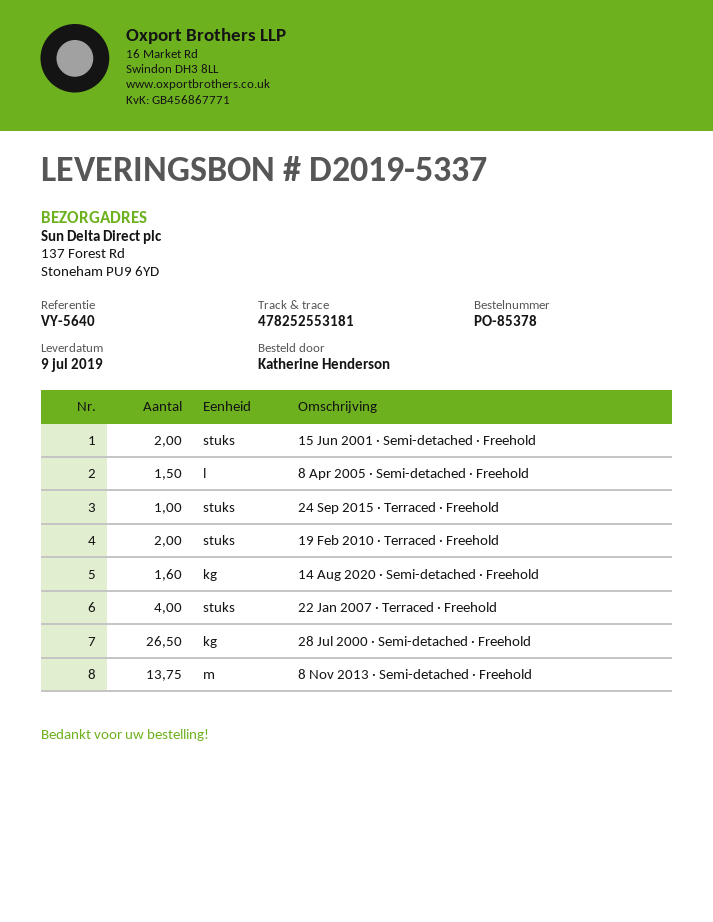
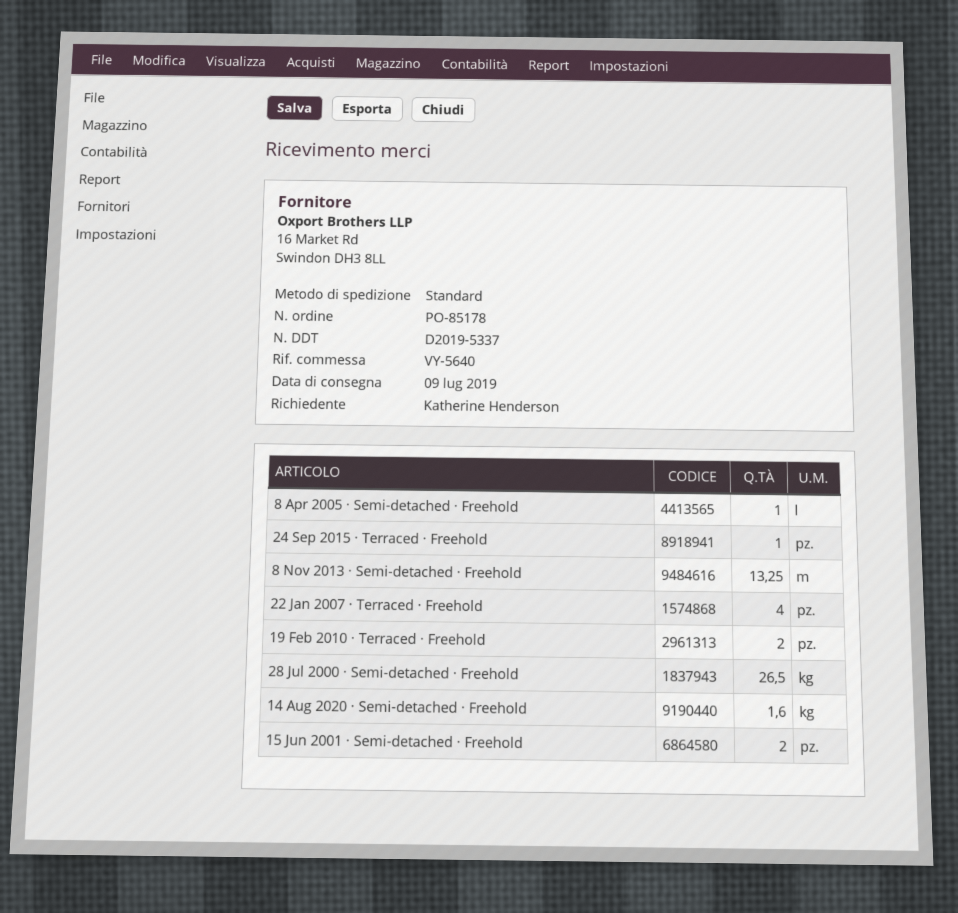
order number: PO-85378 -> PO-85178
8 Apr 2005 · Semi-detached · Freehold: 1.5 -> 1
8 Nov 2013 · Semi-detached · Freehold: 13.75 -> 13.25

